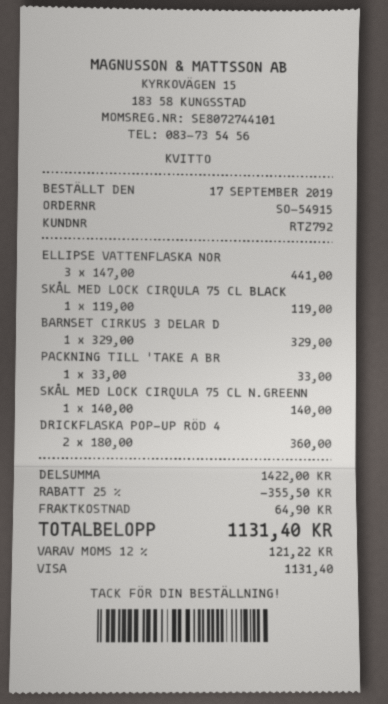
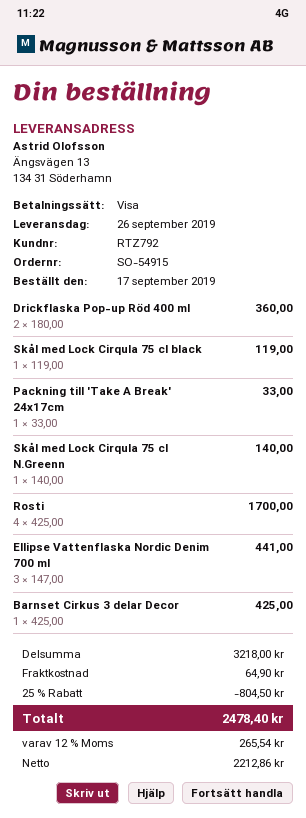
BARNSET CIRKUS 3 DELAR D: 1 x 329.00 = 329.00 -> 1 x 425.00 = 425.00
Rosti: none -> 4 x 425.00 = 1700.00
subtotal: 1422.00 -> 3218.00
discount: 25% = 355.50 -> 25% = 804.50
tax: 12% = 121.22 -> 12% = 265.54
total: 1131.40 -> 2478.40

